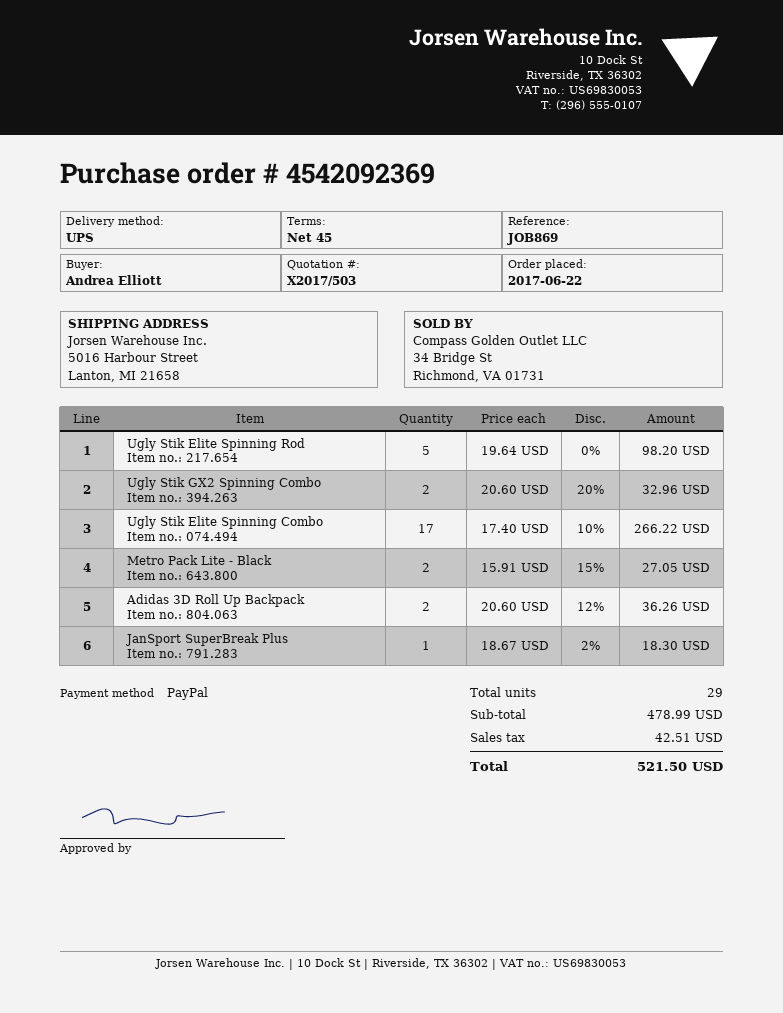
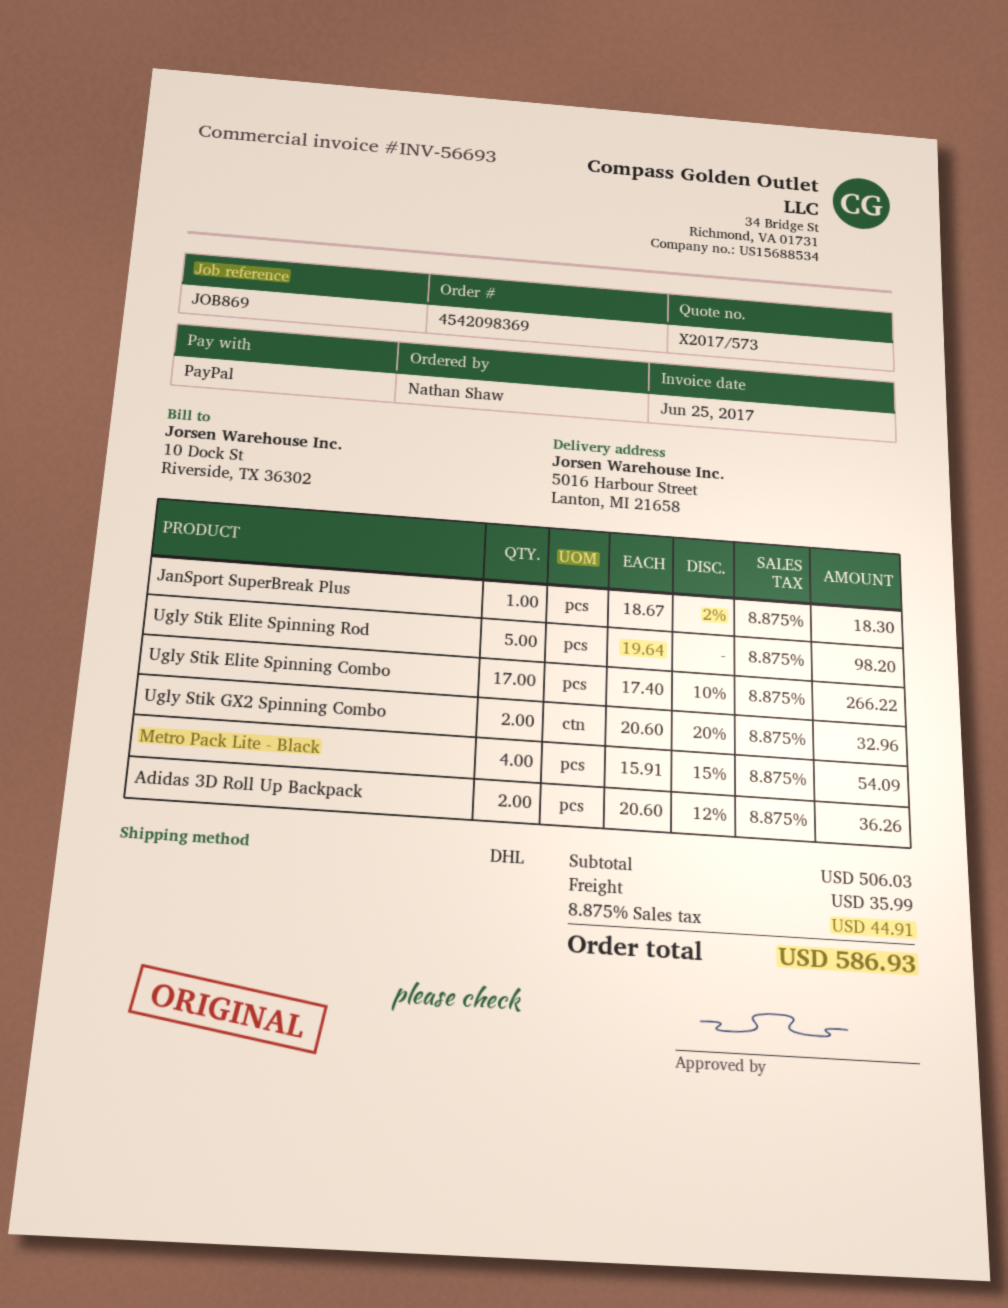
quote number: X2017/503 -> X2017/573
order number: 4542092369 -> 4542098369
ordered by: Andrea Elliott -> Nathan Shaw
shipping method: UPS -> DHL
Metro Pack Lite - Black: 2 x 15.91 - 15% = 27.05 -> 4 x 15.91 - 15% = 54.09
subtotal: 478.99 -> 506.03
shipping: none -> 35.99
tax: 42.51 -> 44.91
total: 521.50 -> 586.93

